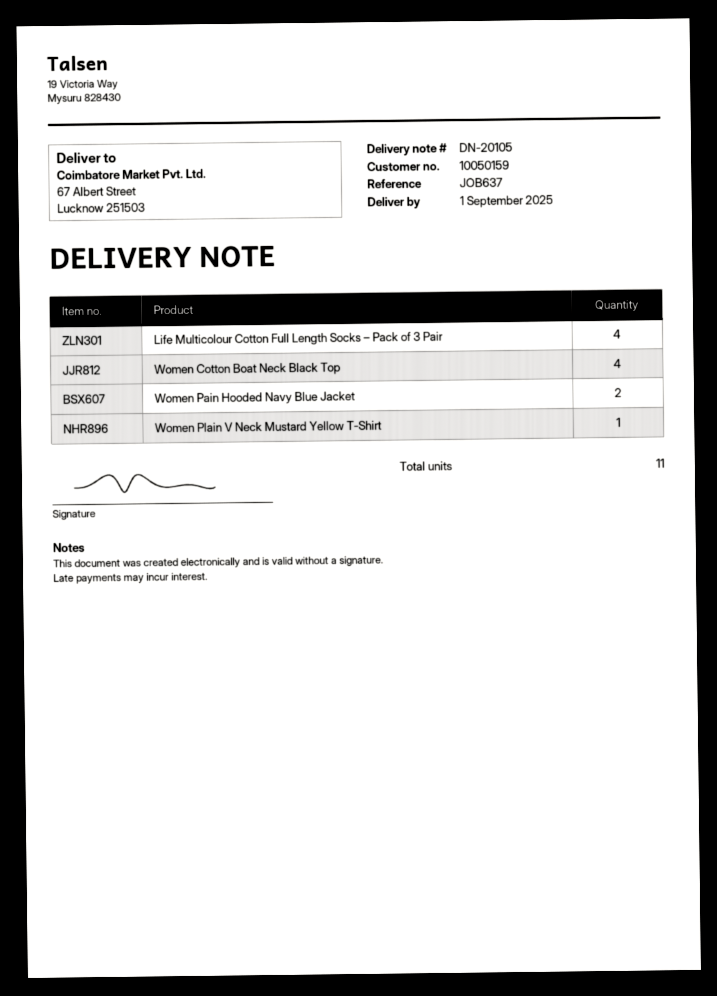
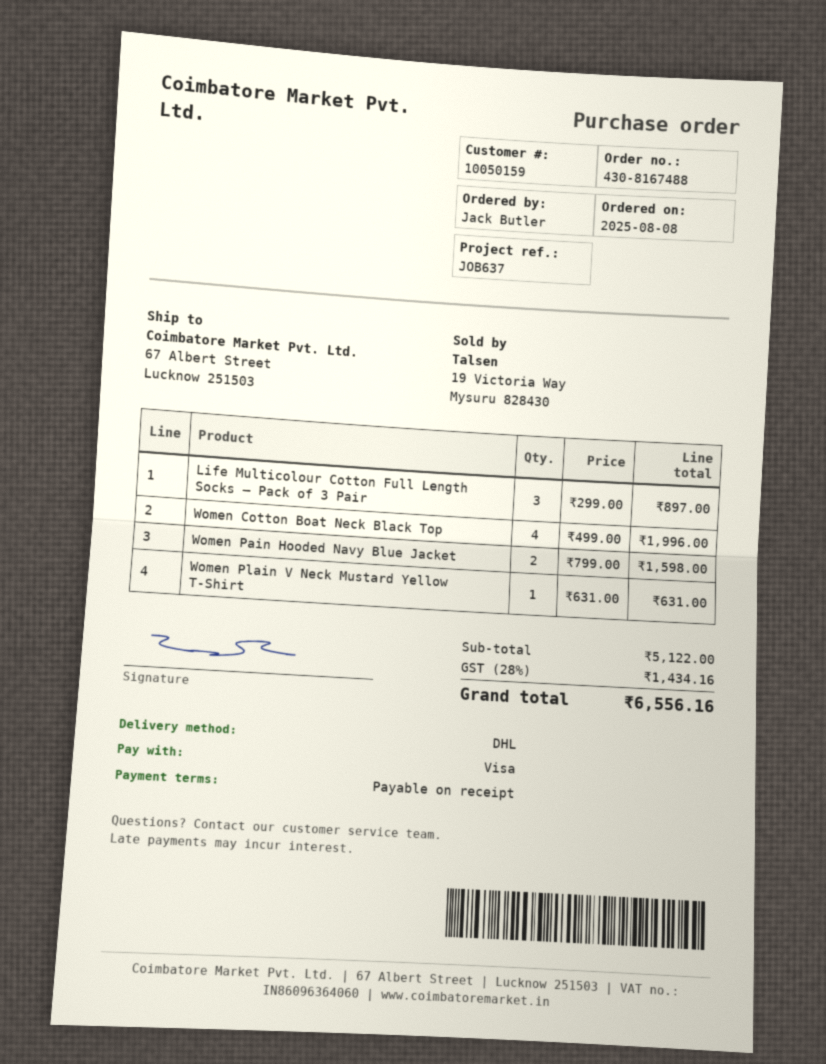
Life Multicolour Cotton Full Length Socks – Pack of 3 Pair: 4 -> 3

